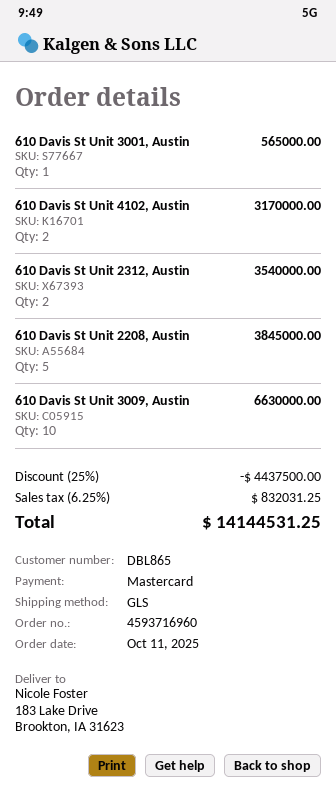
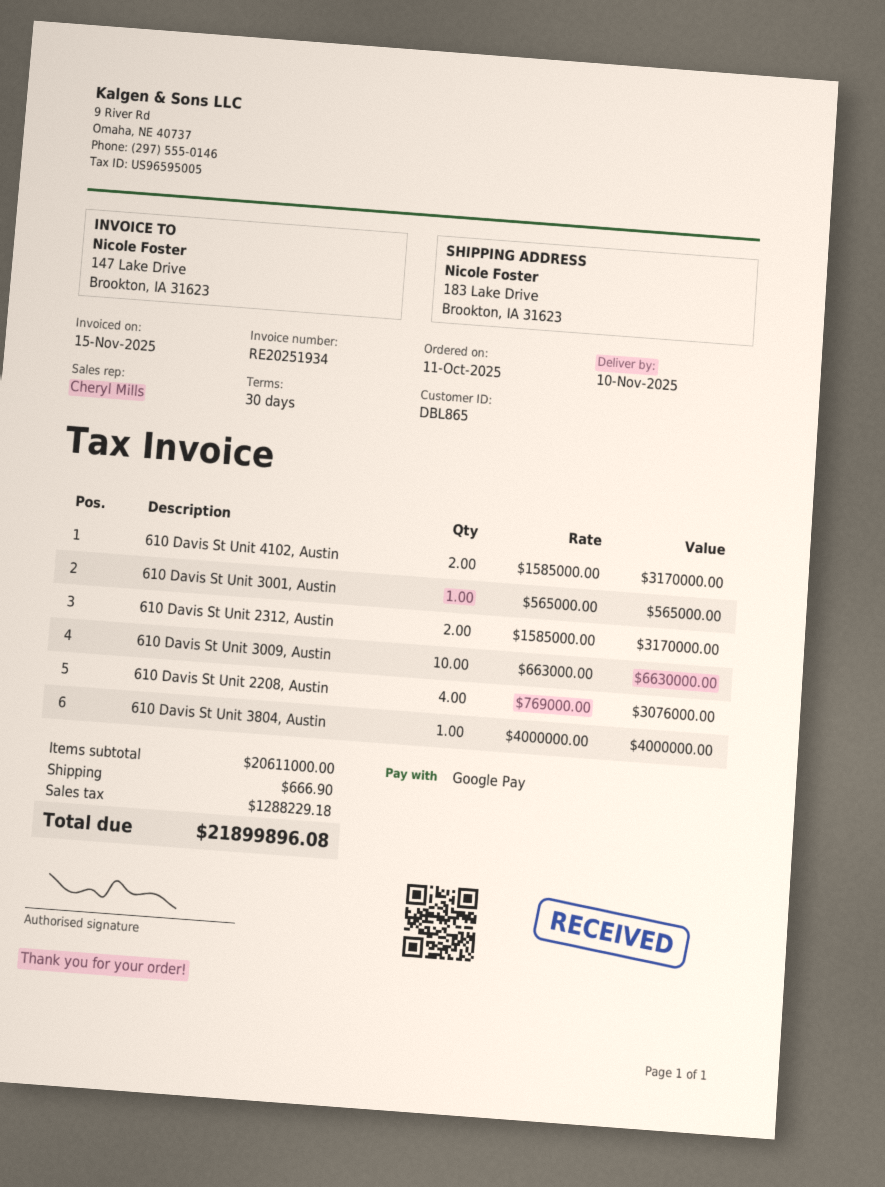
payment method: Mastercard -> Google Pay
610 Davis St Unit 2312, Austin: 2 for 3540000.00 -> 2 for 3170000.00
610 Davis St Unit 2208, Austin: 5 for 3845000.00 -> 4 for 3076000.00
610 Davis St Unit 3804, Austin: none -> 1 for 4000000.00
discount: 25% = 4437500.00 -> none
shipping: none -> 666.90
tax: 832031.25 -> 1288229.18
total: 14144531.25 -> 21899896.08

